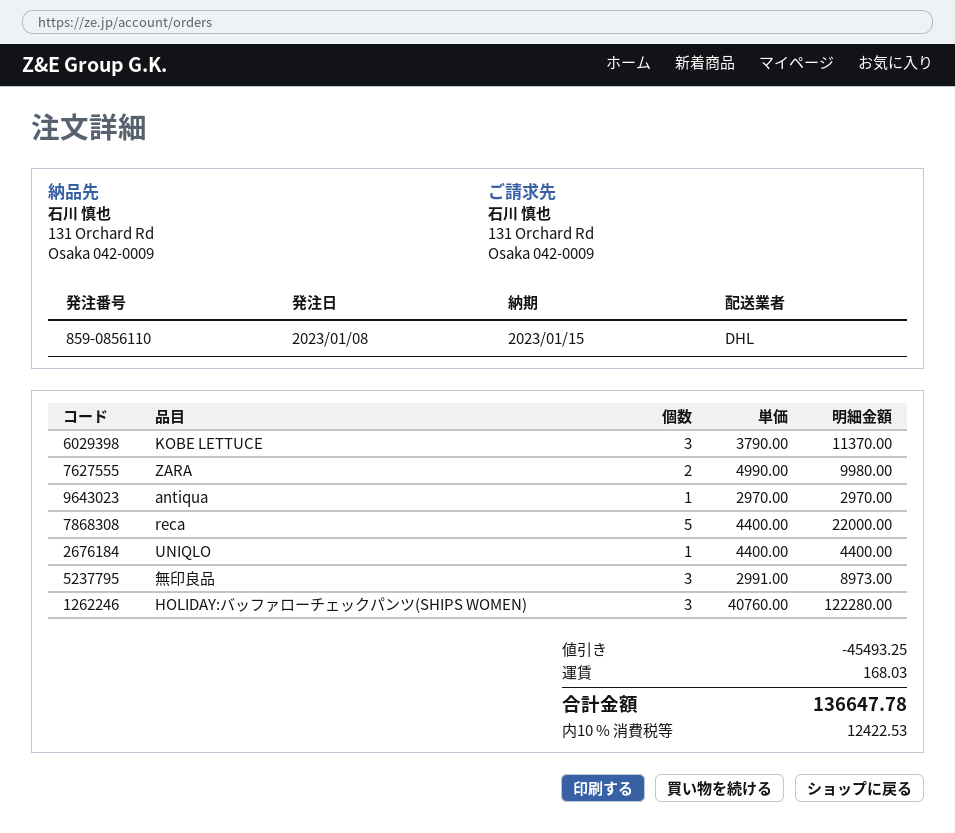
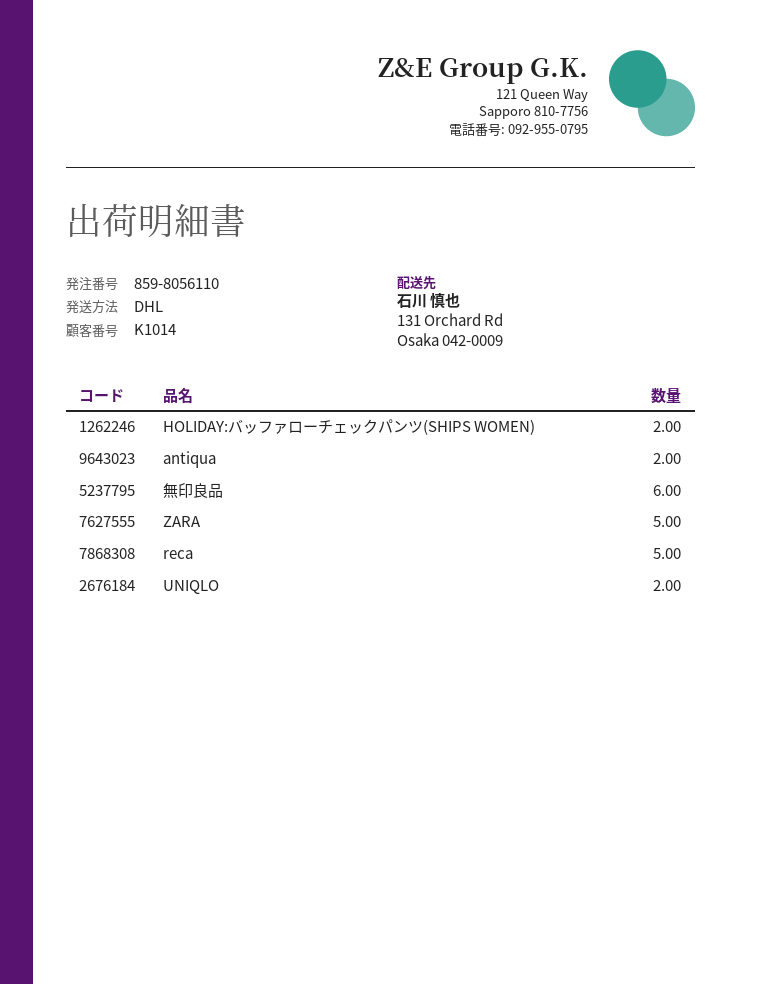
order number: 859-0856110 -> 859-8056110
KOBE LETTUCE: 3 -> none
ZARA: 2 -> 5
antiqua: 1 -> 2
UNIQLO: 1 -> 2
無印良品: 3 -> 6
HOLIDAY:バッファローチェックパンツ(SHIPS WOMEN): 3 -> 2

